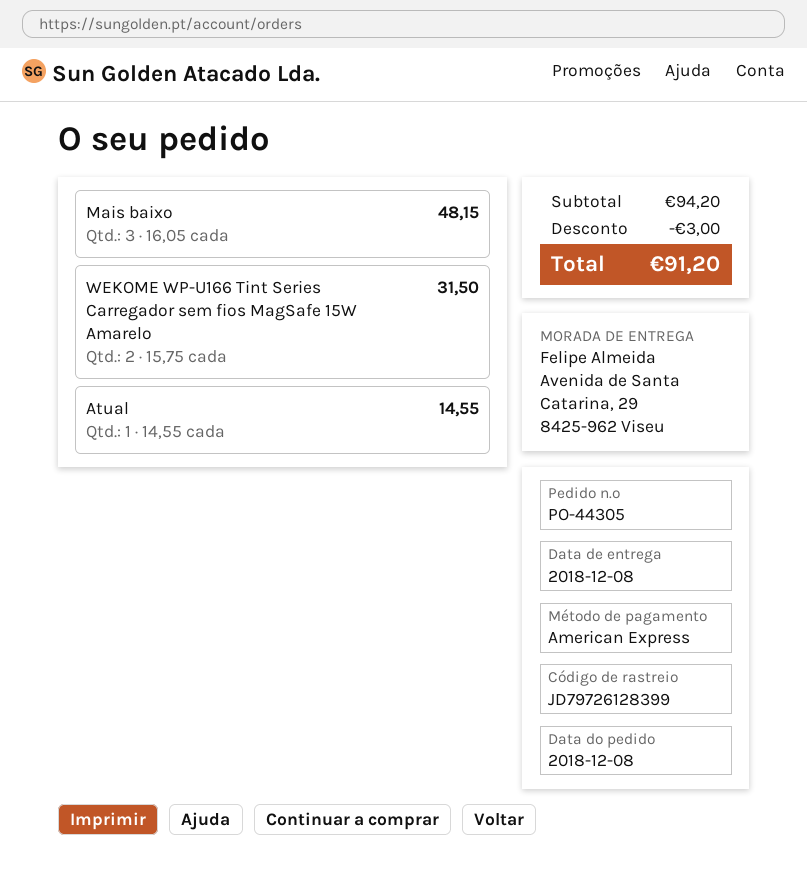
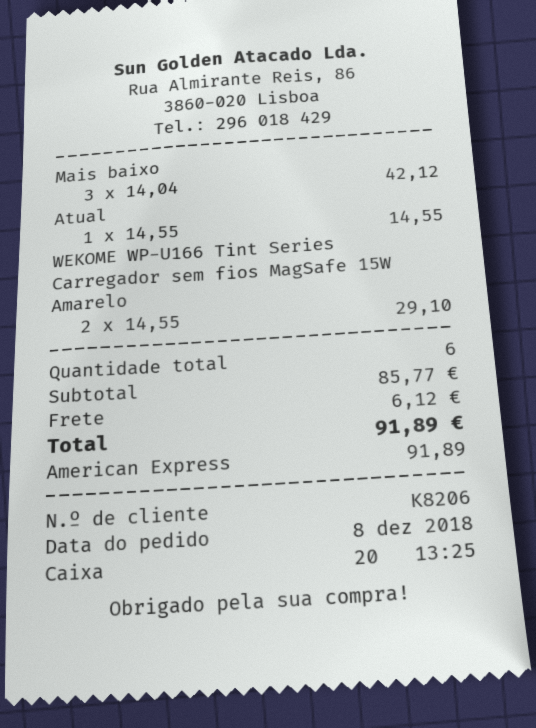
Mais baixo: 3 x 16.05 = 48.15 -> 3 x 14.04 = 42.12
WEKOME WP-U166 Tint Series Carregador sem fios MagSafe 15W Amarelo: 2 x 15.75 = 31.50 -> 2 x 14.55 = 29.10
subtotal: 94.20 -> 85.77
discount: 3.00 -> none
shipping: none -> 6.12
total: 91.20 -> 91.89

